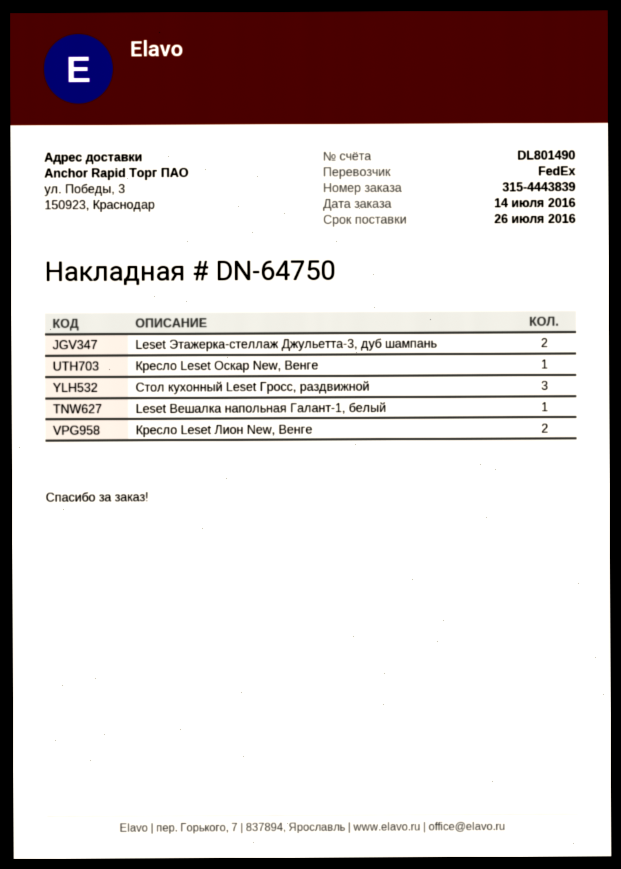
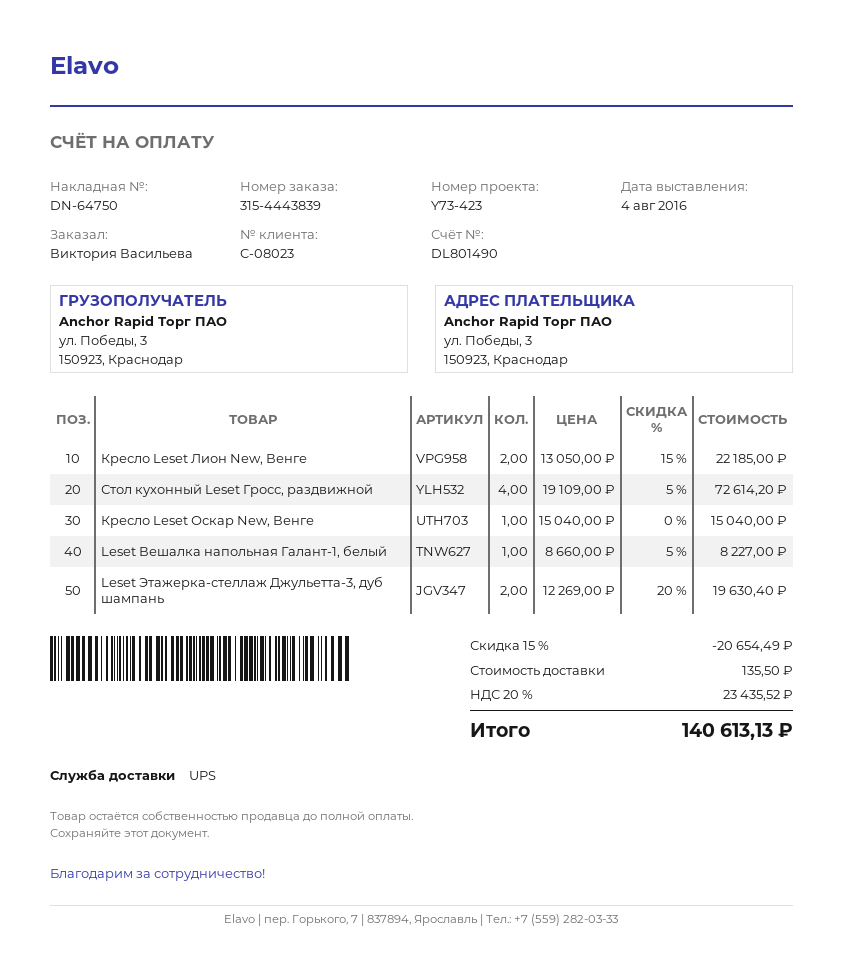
shipping method: FedEx -> UPS
Стол кухонный Leset Гросс, раздвижной: 3 -> 4

